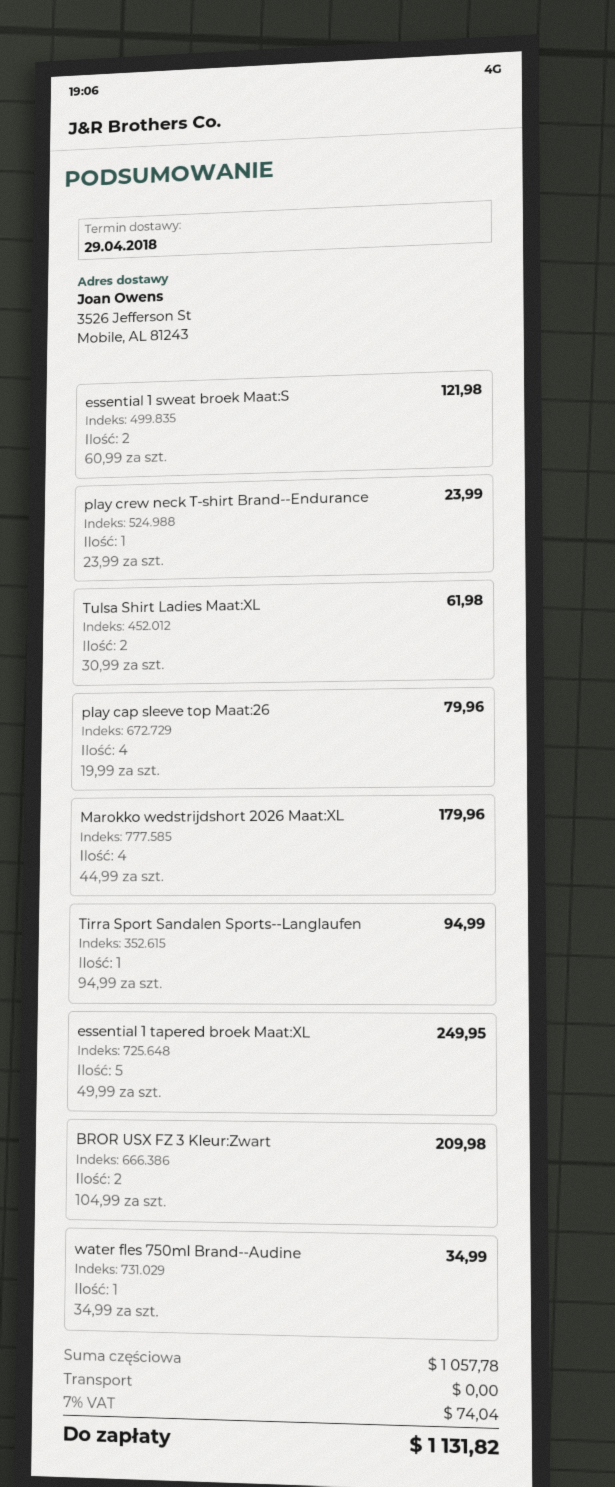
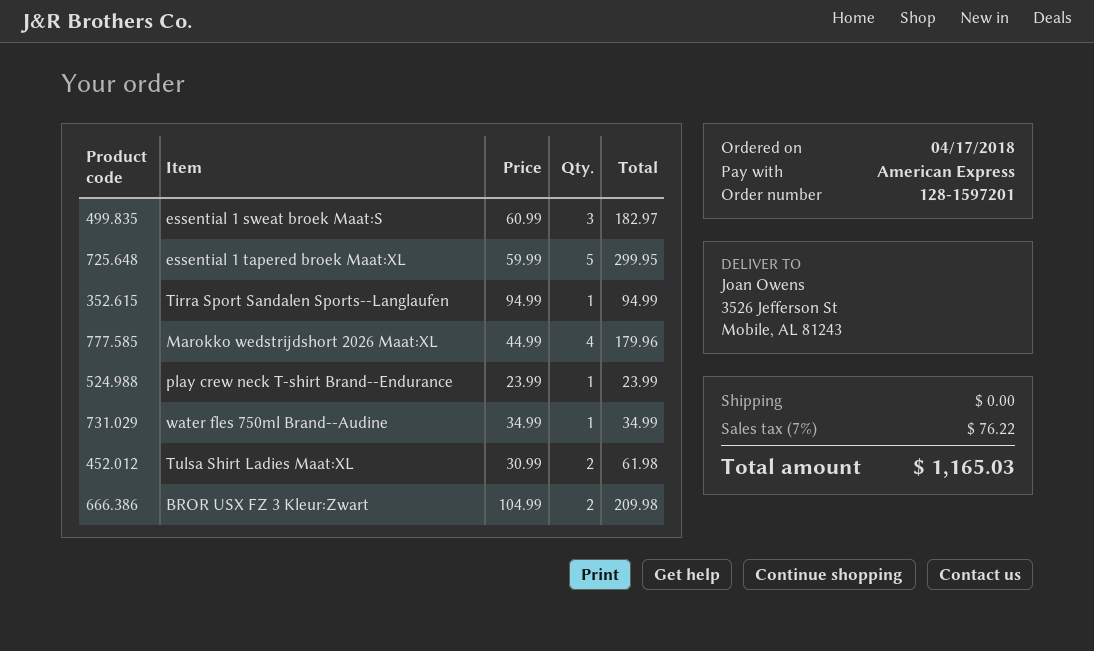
essential 1 sweat broek Maat:S: 2 x 60.99 = 121.98 -> 3 x 60.99 = 182.97
play cap sleeve top Maat:26: 4 x 19.99 = 79.96 -> none
essential 1 tapered broek Maat:XL: 5 x 49.99 = 249.95 -> 5 x 59.99 = 299.95
tax: 7% = 74.04 -> 7% = 76.22
total: 1131.82 -> 1165.03

